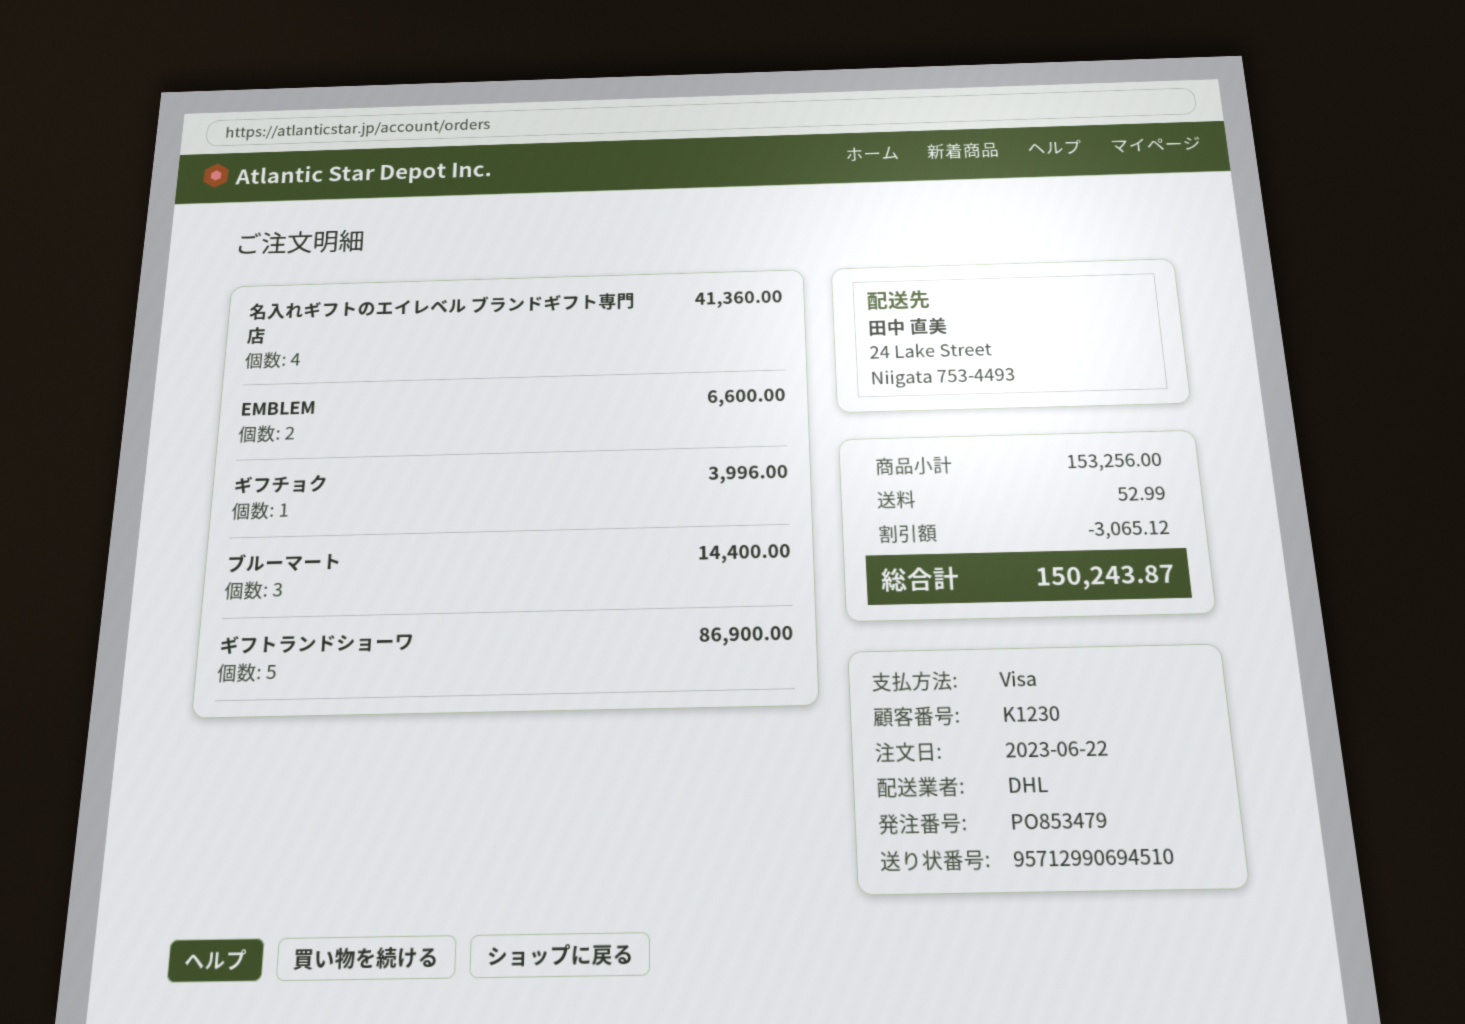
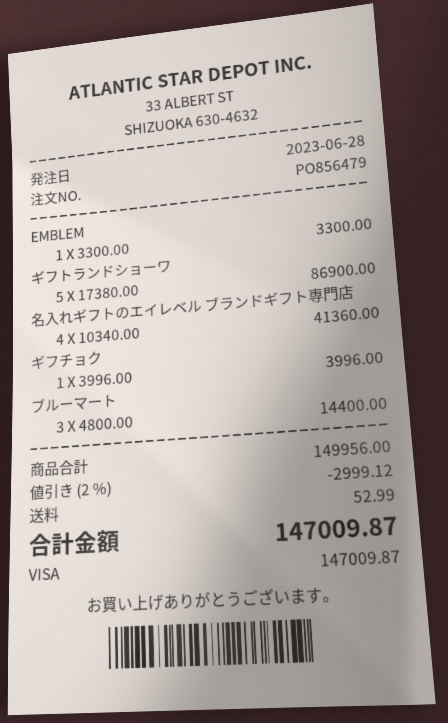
order number: PO853479 -> PO856479
order date: 2023-06-22 -> 2023-06-28
EMBLEM: 2 for 6600.00 -> 1 for 3300.00
subtotal: 153256.00 -> 149956.00
discount: 3065.12 -> 2999.12
total: 150243.87 -> 147009.87

